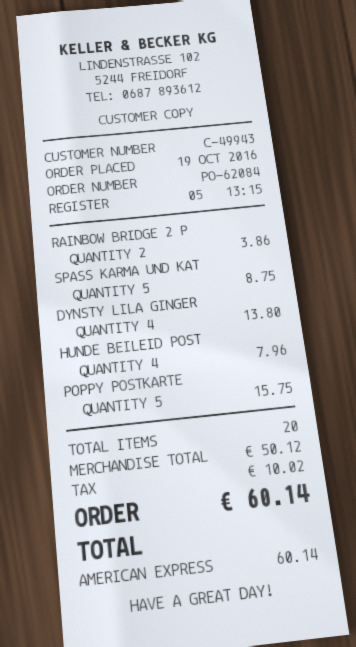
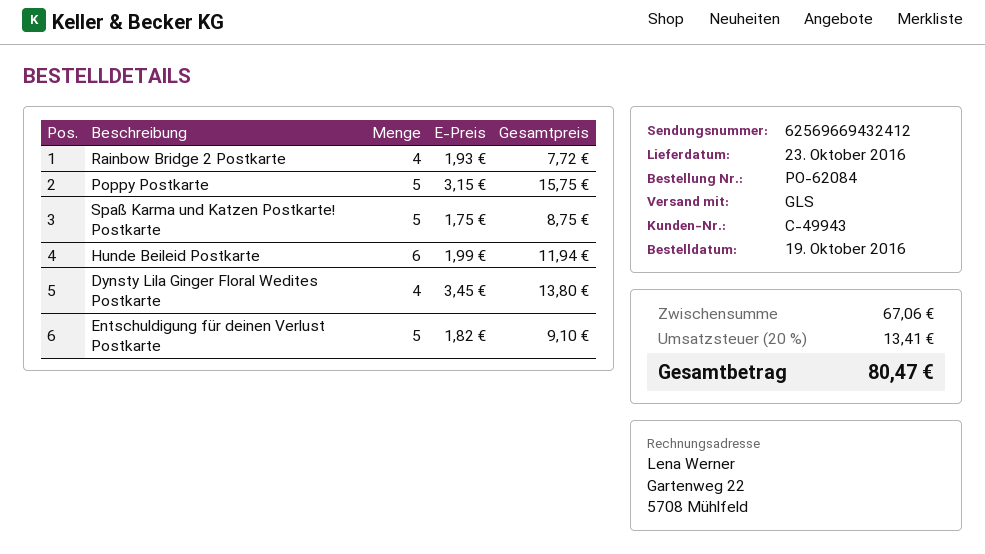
RAINBOW BRIDGE 2 P: 2 for 3.86 -> 4 for 7.72
HUNDE BEILEID POST: 4 for 7.96 -> 6 for 11.94
Entschuldigung für deinen Verlust Postkarte: none -> 5 for 9.10
subtotal: 50.12 -> 67.06
tax: 10.02 -> 13.41
total: 60.14 -> 80.47

